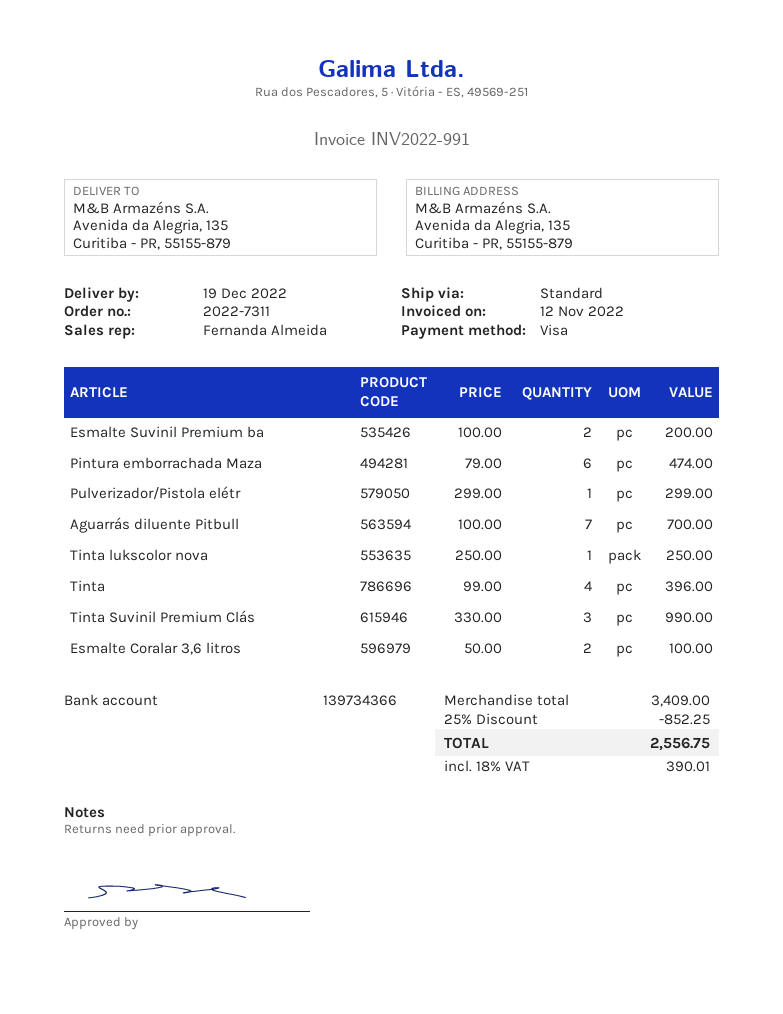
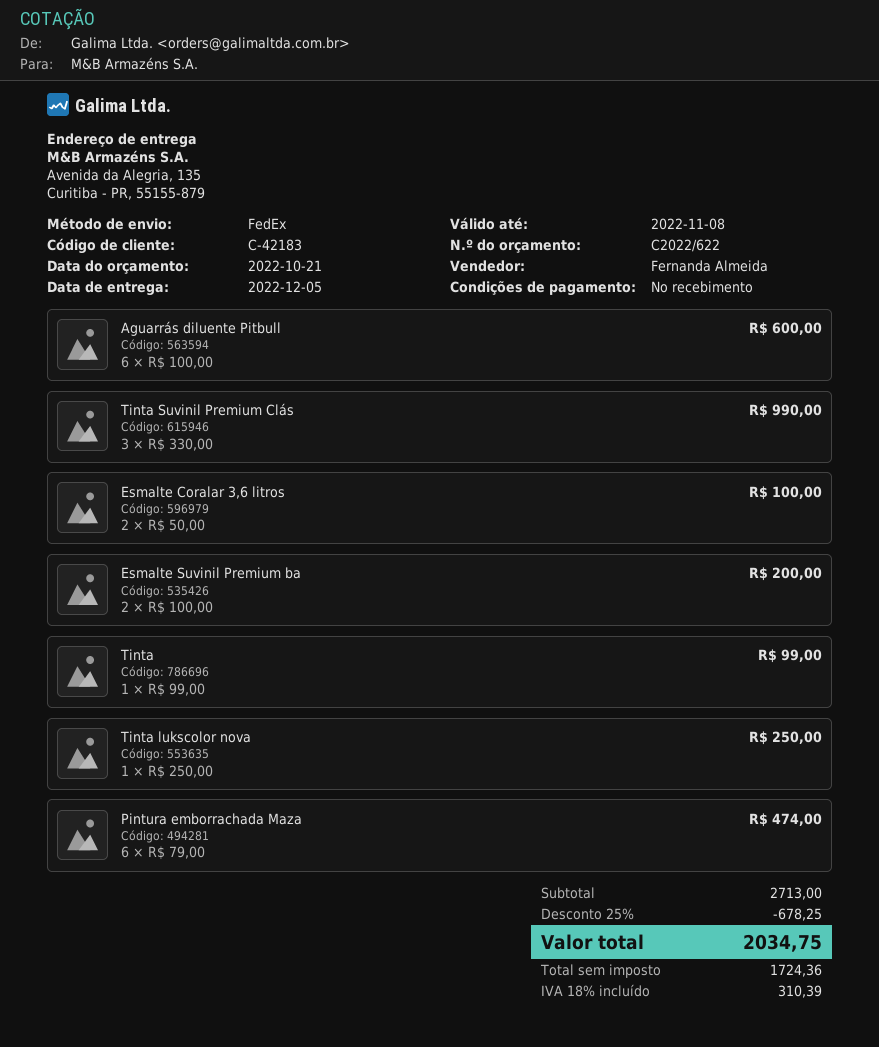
delivery date: 2022-12-19 -> 2022-12-05
shipping method: standard -> FedEx
Pulverizador/Pistola elétr: 1 x 299.00 = 299.00 -> none
Aguarrás diluente Pitbull: 7 x 100.00 = 700.00 -> 6 x 100.00 = 600.00
Tinta: 4 x 99.00 = 396.00 -> 1 x 99.00 = 99.00
subtotal: 3409.00 -> 2713.00
discount: 25% = 852.25 -> 25% = 678.25
tax: 18% = 390.01 -> 18% = 310.39
total: 2556.75 -> 2034.75

